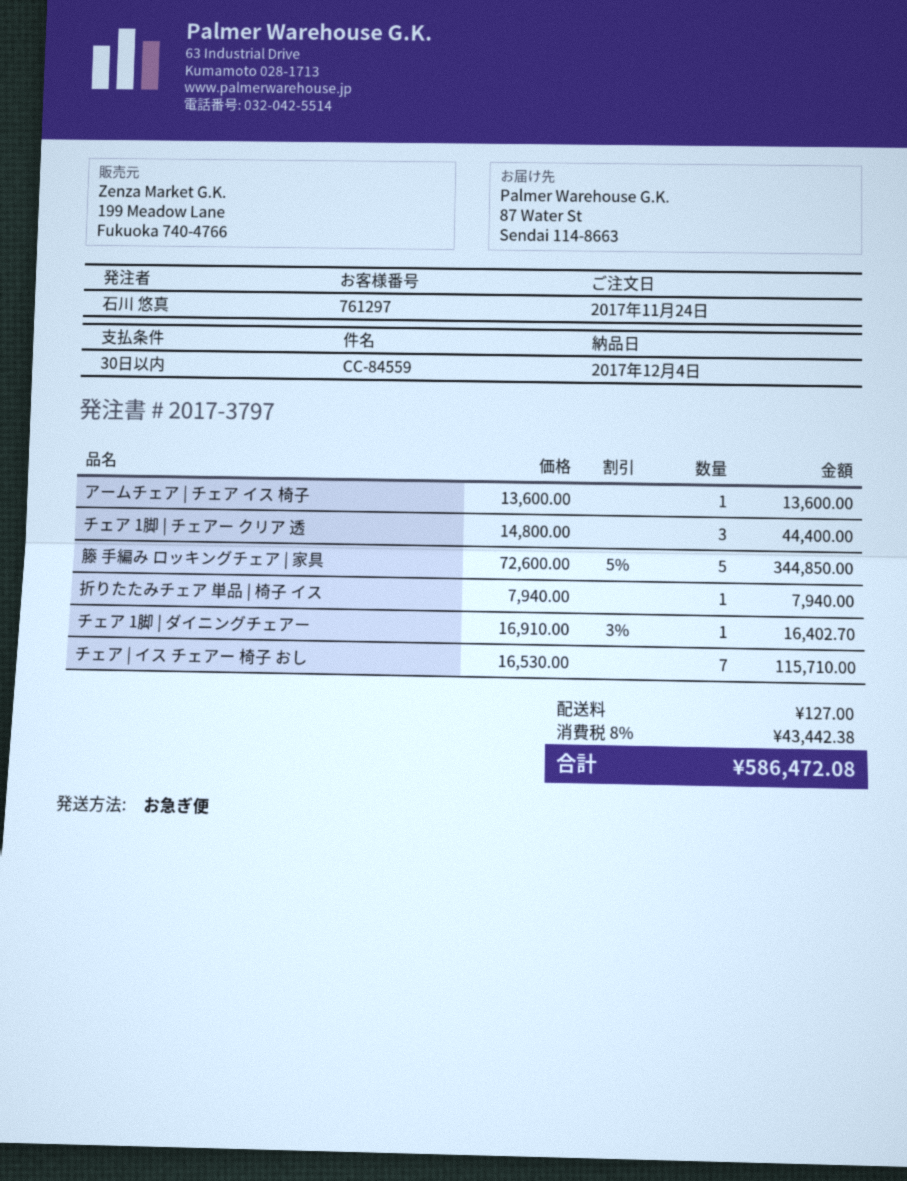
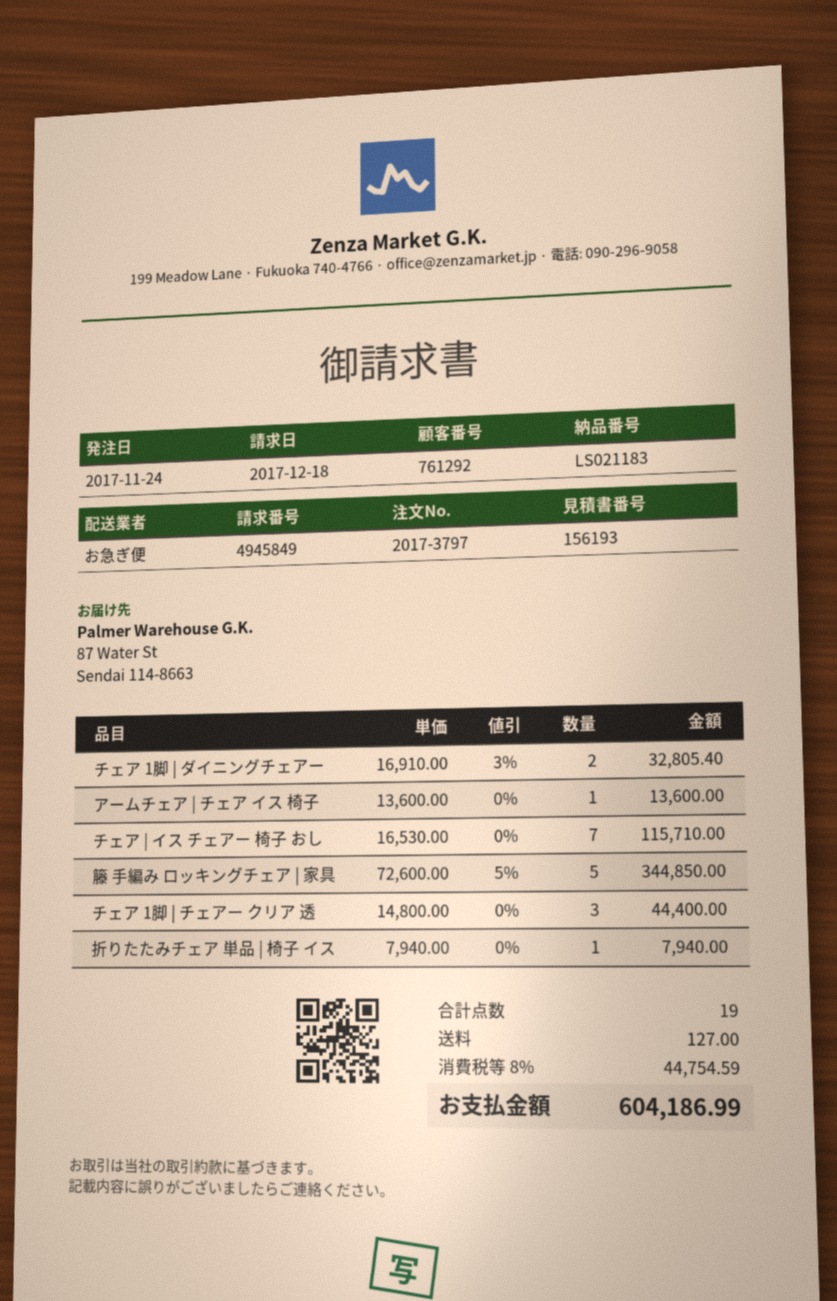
customer number: 761297 -> 761292
チェア 1脚 | ダイニングチェアー: 1 x 16910.00 - 3% = 16402.70 -> 2 x 16910.00 - 3% = 32805.40
tax: 8% = 43442.38 -> 8% = 44754.59
total: 586472.08 -> 604186.99

